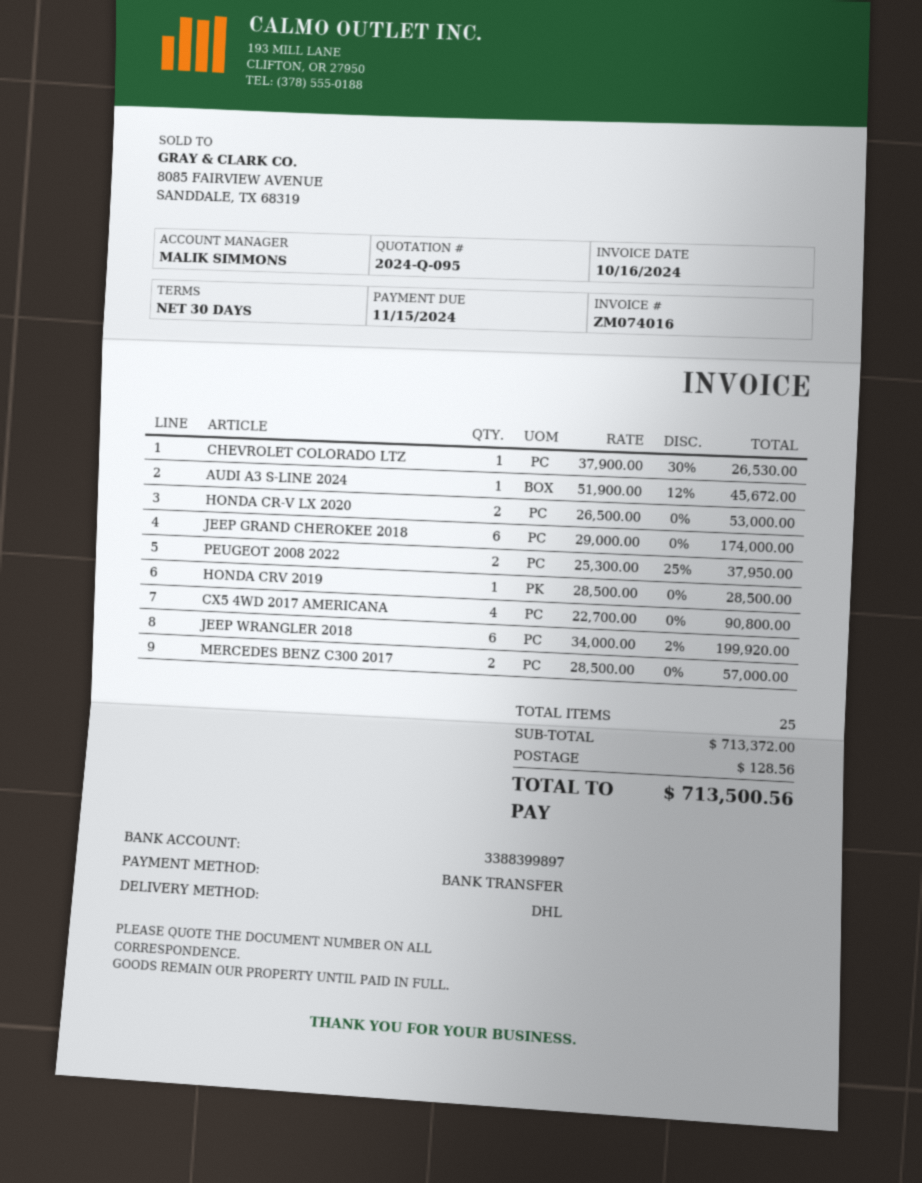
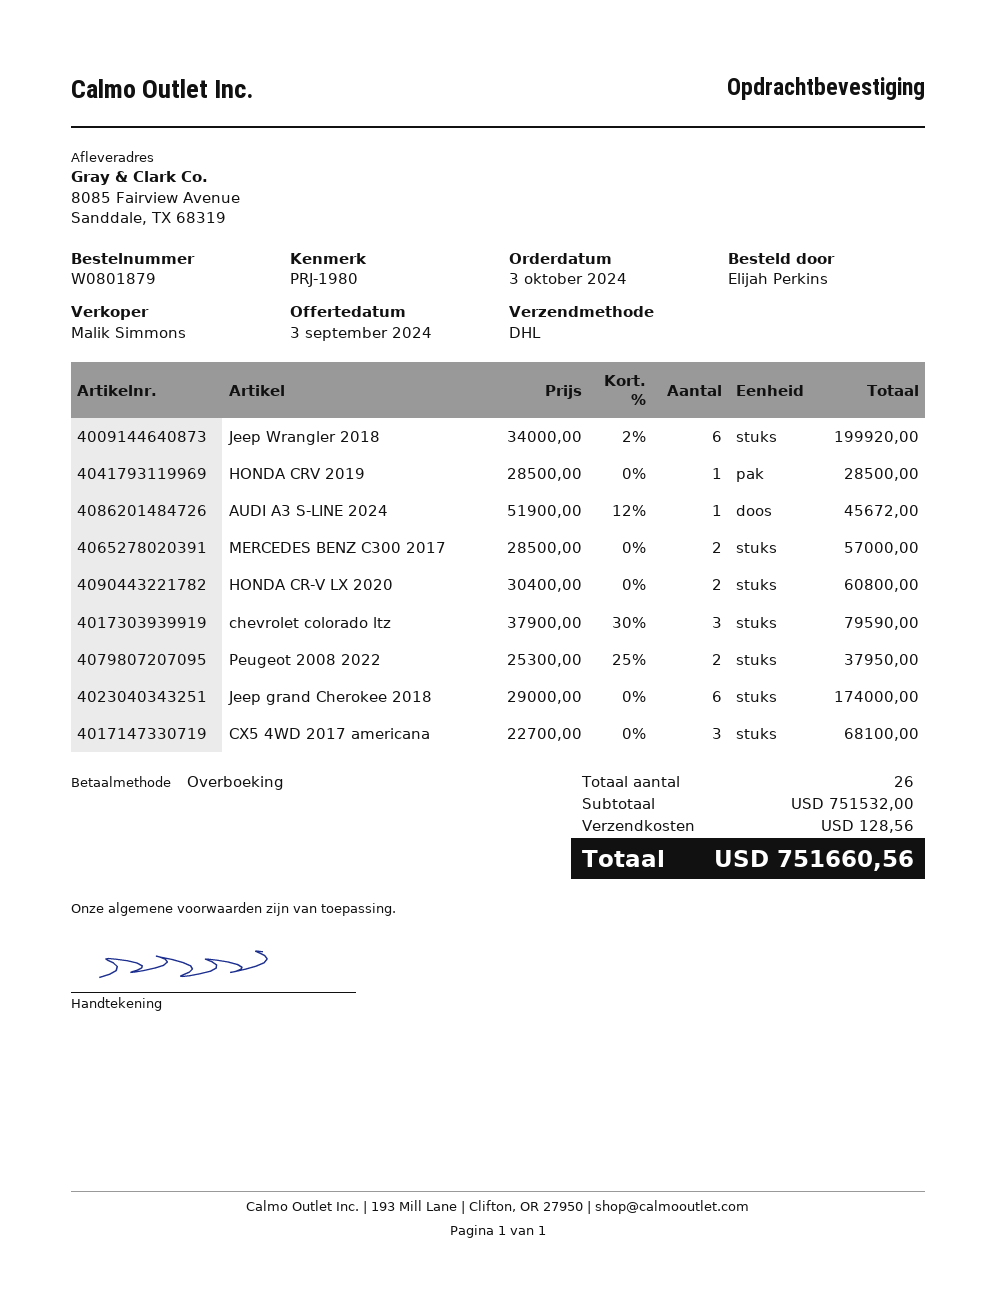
CHEVROLET COLORADO LTZ: 1 x 37900.00 - 30% = 26530.00 -> 3 x 37900.00 - 30% = 79590.00
HONDA CR-V LX 2020: 2 x 26500.00 = 53000.00 -> 2 x 30400.00 = 60800.00
CX5 4WD 2017 AMERICANA: 4 x 22700.00 = 90800.00 -> 3 x 22700.00 = 68100.00
total quantity: 25 -> 26
subtotal: 713372.00 -> 751532.00
total: 713500.56 -> 751660.56

